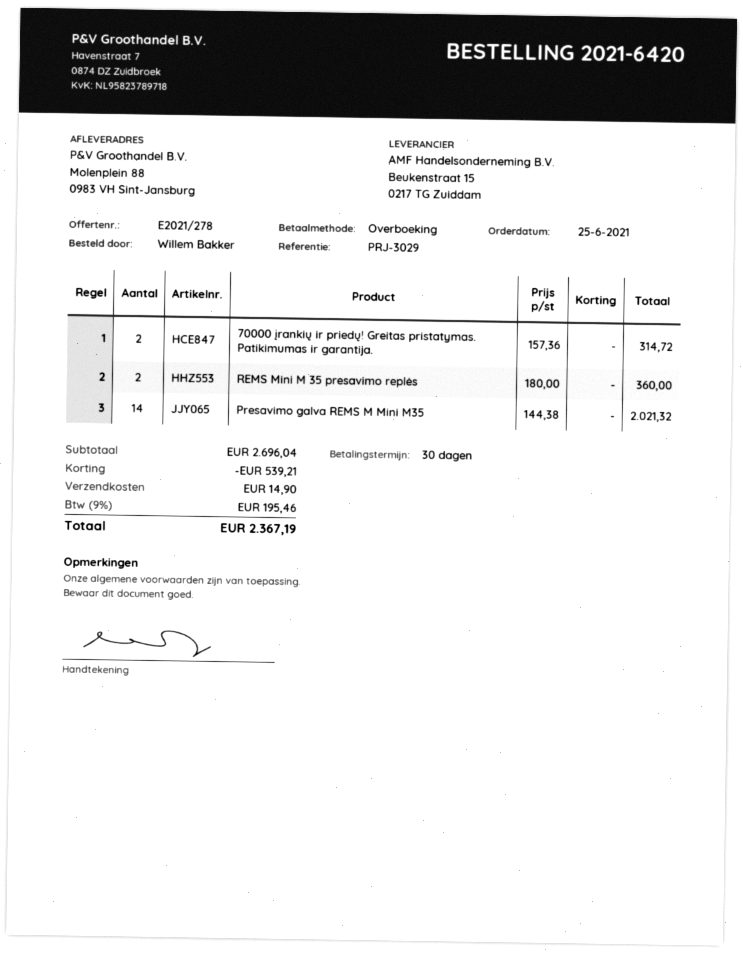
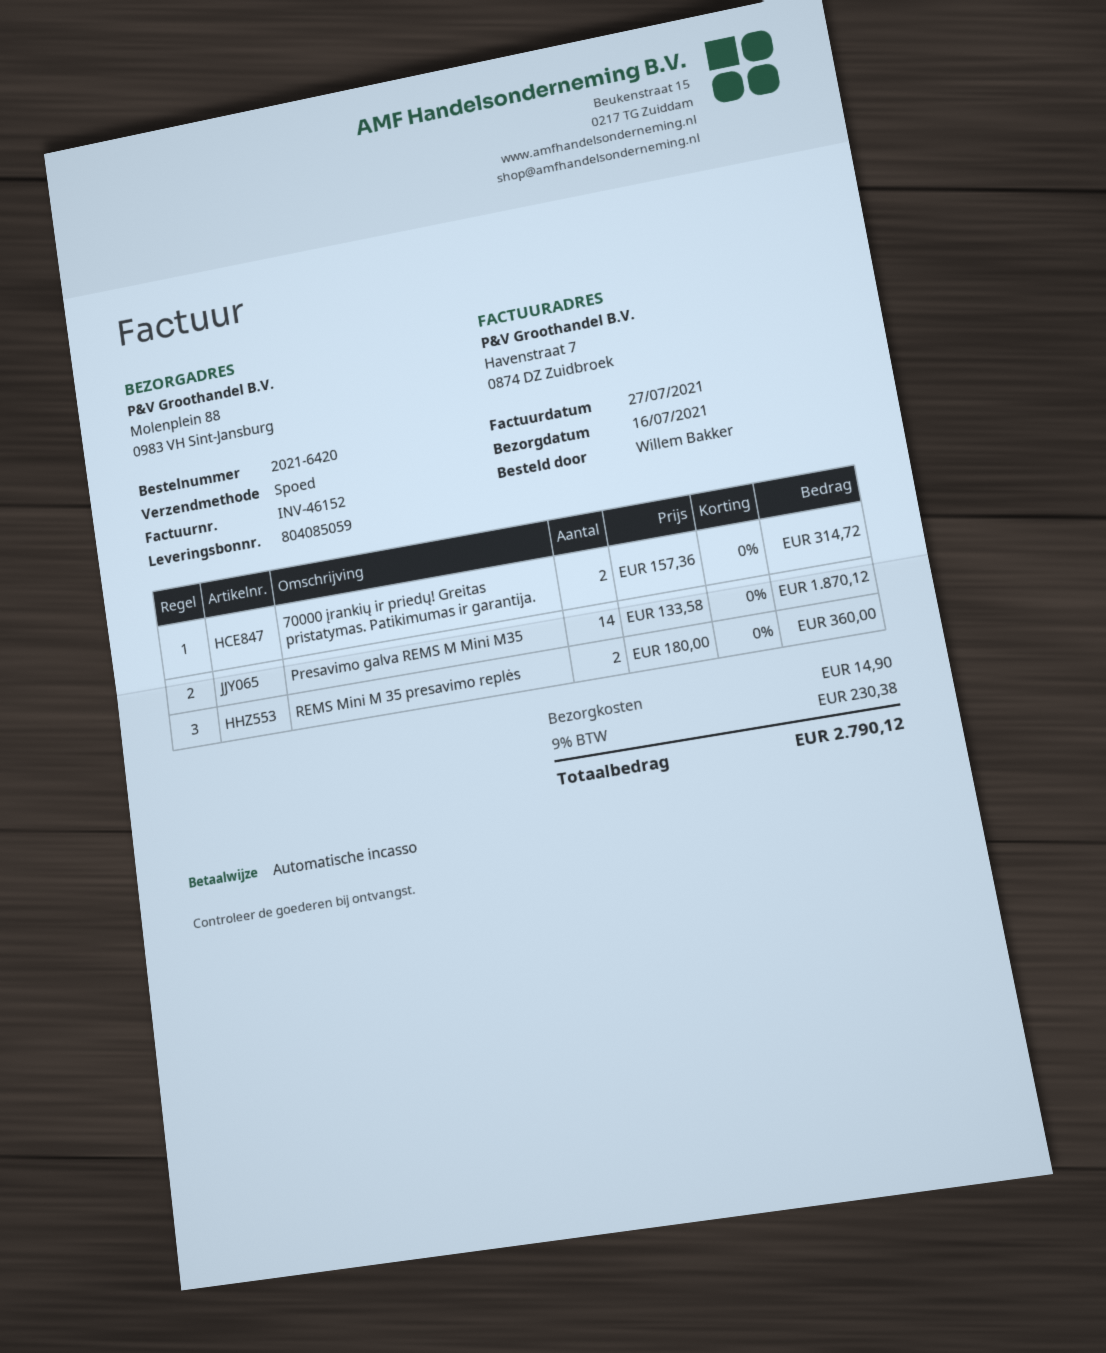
payment method: bank transfer -> direct debit
Presavimo galva REMS M Mini M35: 14 x 144.38 = 2021.32 -> 14 x 133.58 = 1870.12
discount: 539.21 -> none
tax: 9% = 195.46 -> 9% = 230.38
total: 2367.19 -> 2790.12

